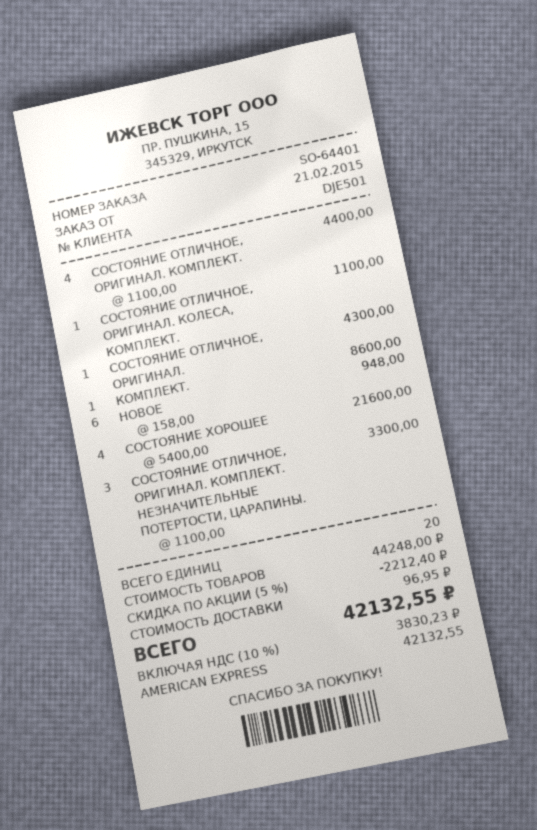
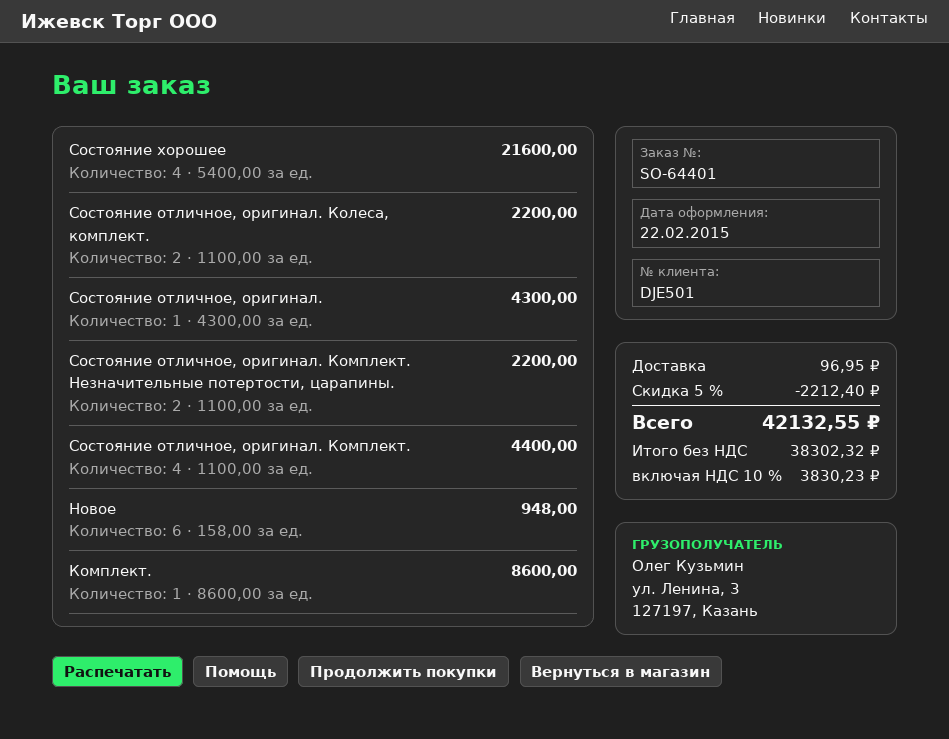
order date: 2015-02-21 -> 2015-02-22
СОСТОЯНИЕ ОТЛИЧНОЕ, ОРИГИНАЛ. КОЛЕСА, КОМПЛЕКТ.: 1 x 1100.00 = 1100.00 -> 2 x 1100.00 = 2200.00
СОСТОЯНИЕ ОТЛИЧНОЕ, ОРИГИНАЛ. КОМПЛЕКТ. НЕЗНАЧИТЕЛЬНЫЕ ПОТЕРТОСТИ, ЦАРАПИНЫ.: 3 x 1100.00 = 3300.00 -> 2 x 1100.00 = 2200.00

